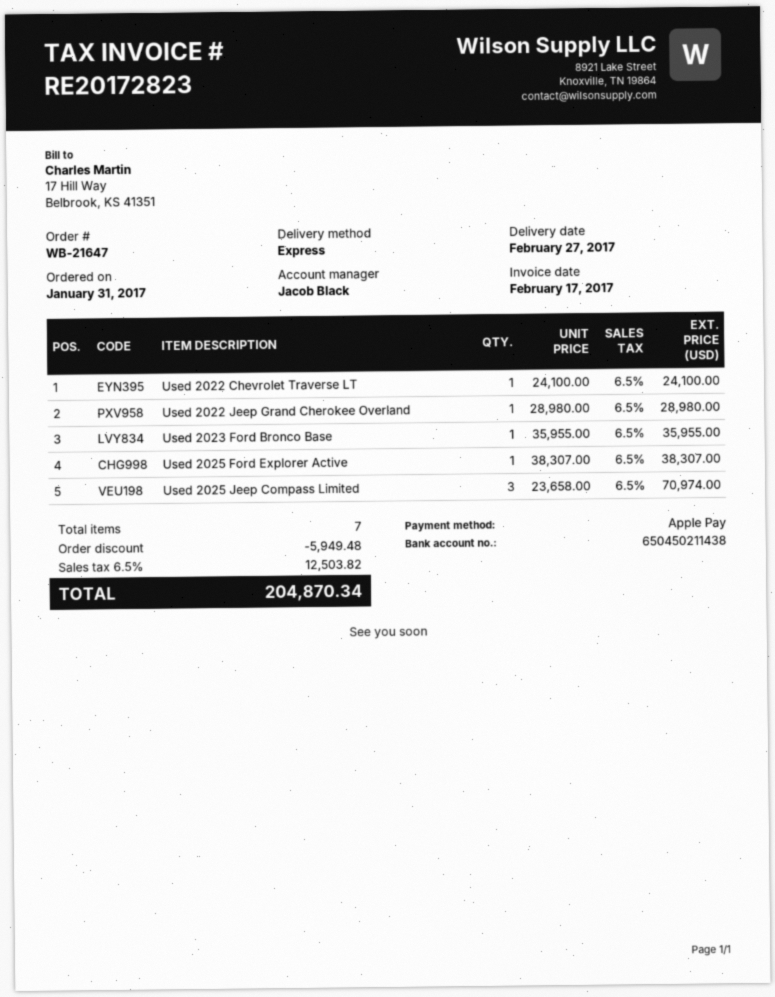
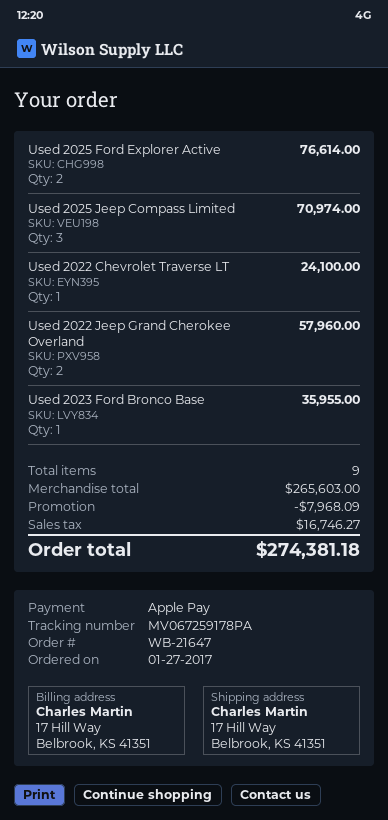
order date: 2017-01-31 -> 2017-01-27
Used 2022 Jeep Grand Cherokee Overland: 1 for 28980.00 -> 2 for 57960.00
Used 2025 Ford Explorer Active: 1 for 38307.00 -> 2 for 76614.00
total quantity: 7 -> 9
discount: 5949.48 -> 7968.09
tax: 12503.82 -> 16746.27
total: 204870.34 -> 274381.18

